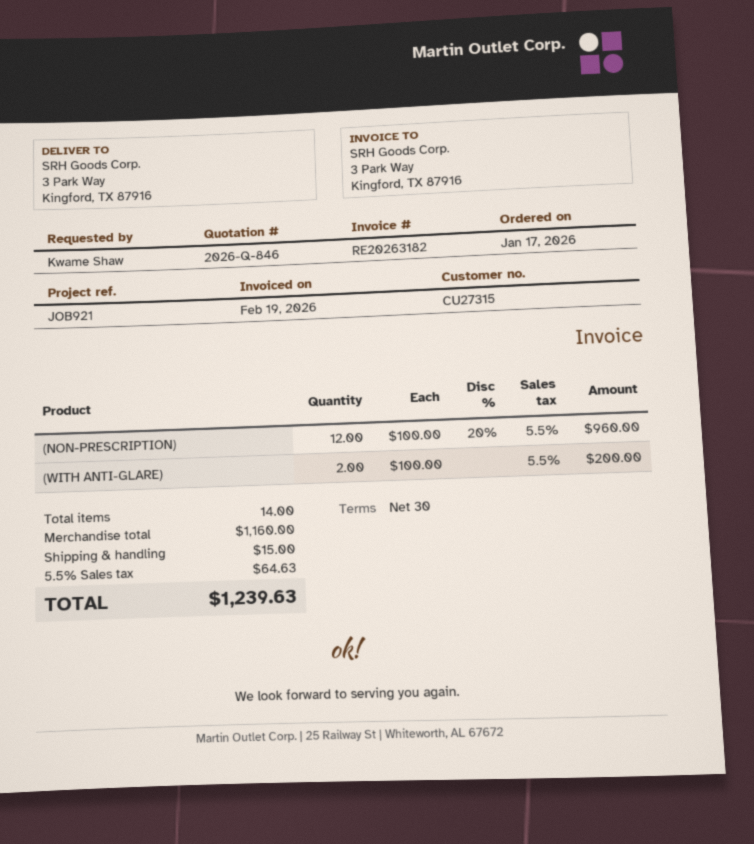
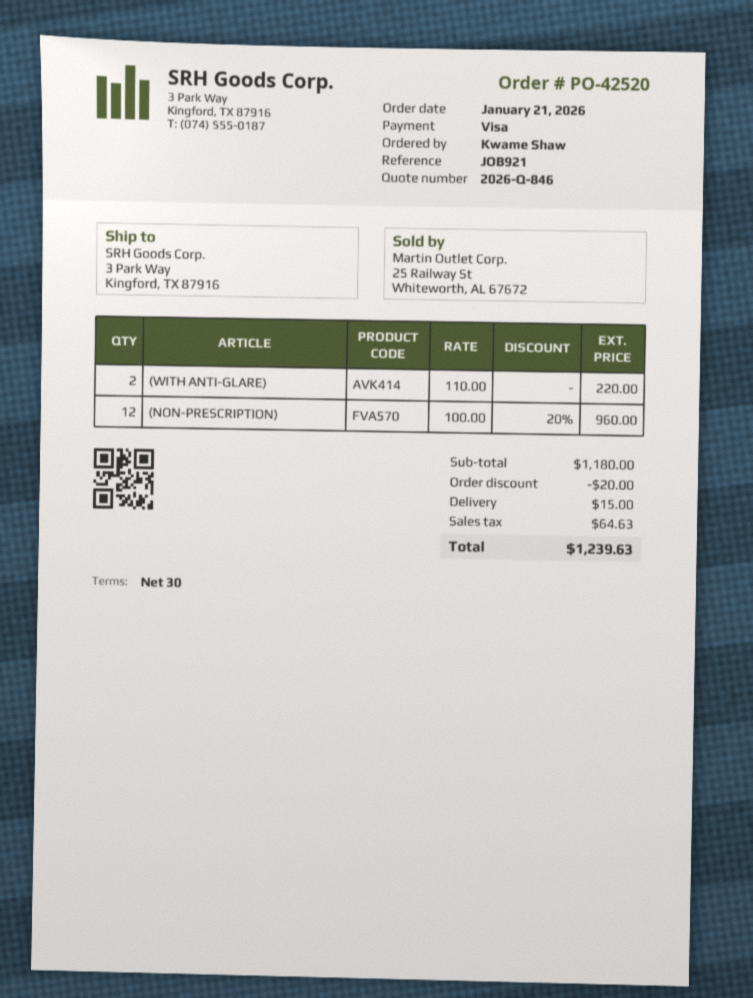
order date: 2026-01-17 -> 2026-01-21
(WITH ANTI-GLARE): 2 x 100.00 = 200.00 -> 2 x 110.00 = 220.00
subtotal: 1160.00 -> 1180.00
discount: none -> 20.00

